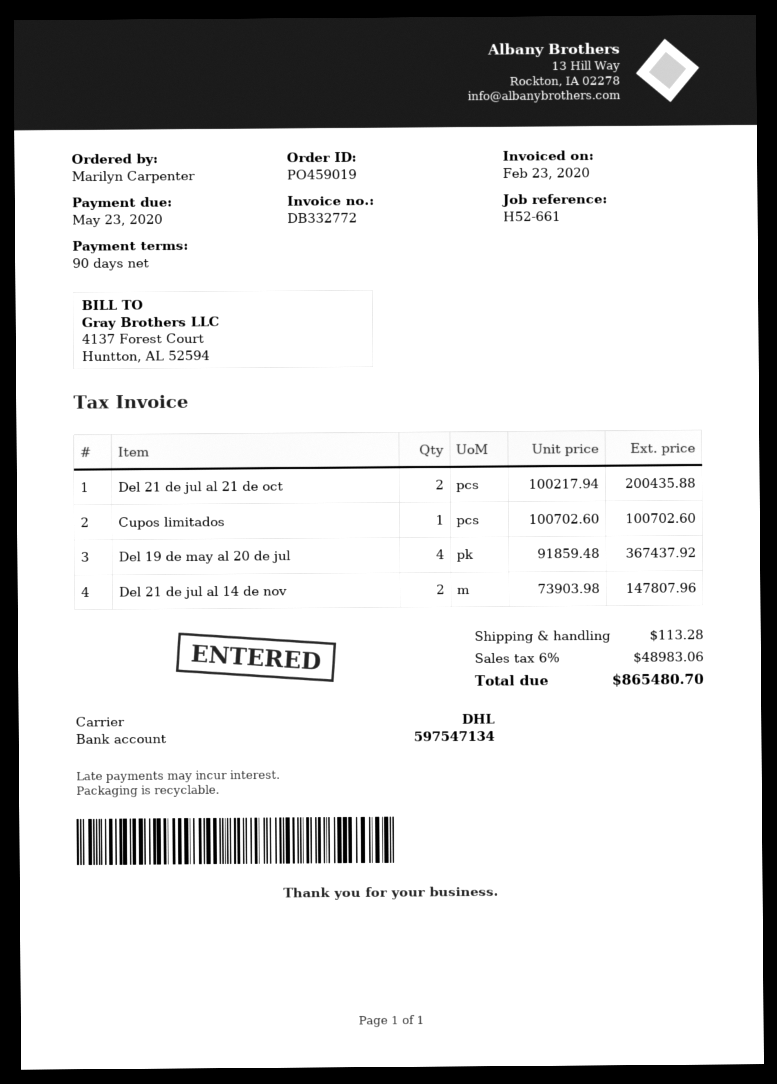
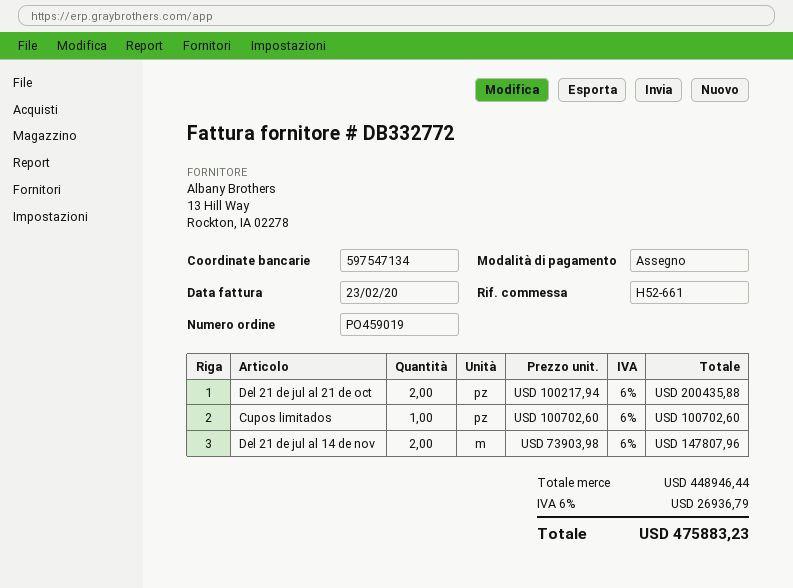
Del 19 de may al 20 de jul: 4 x 91859.48 = 367437.92 -> none
shipping: 113.28 -> none
tax: 6% = 48983.06 -> 6% = 26936.79
total: 865480.70 -> 475883.23

